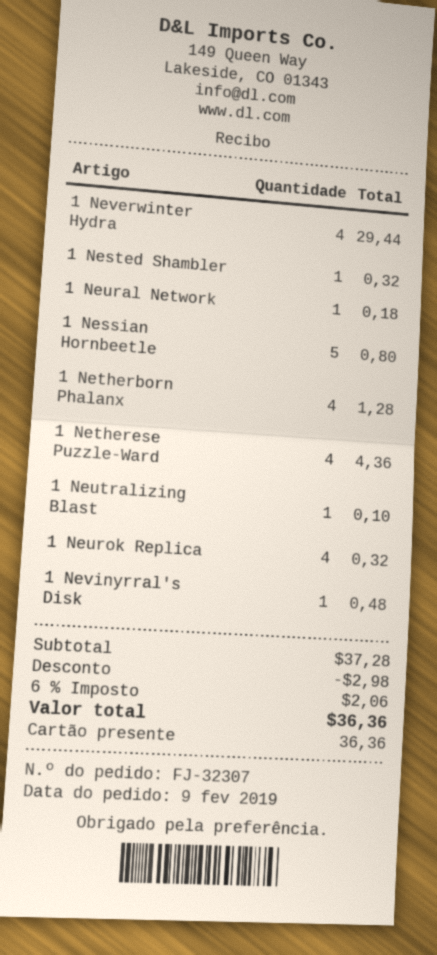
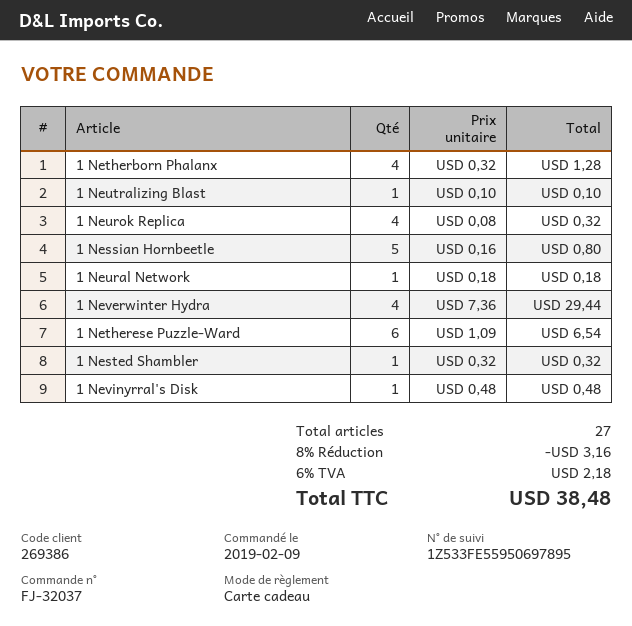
order number: FJ-32307 -> FJ-32037
1 Netherese Puzzle-Ward: 4 for 4.36 -> 6 for 6.54
discount: 2.98 -> 3.16
tax: 6% = 2.06 -> 6% = 2.18
total: 36.36 -> 38.48

